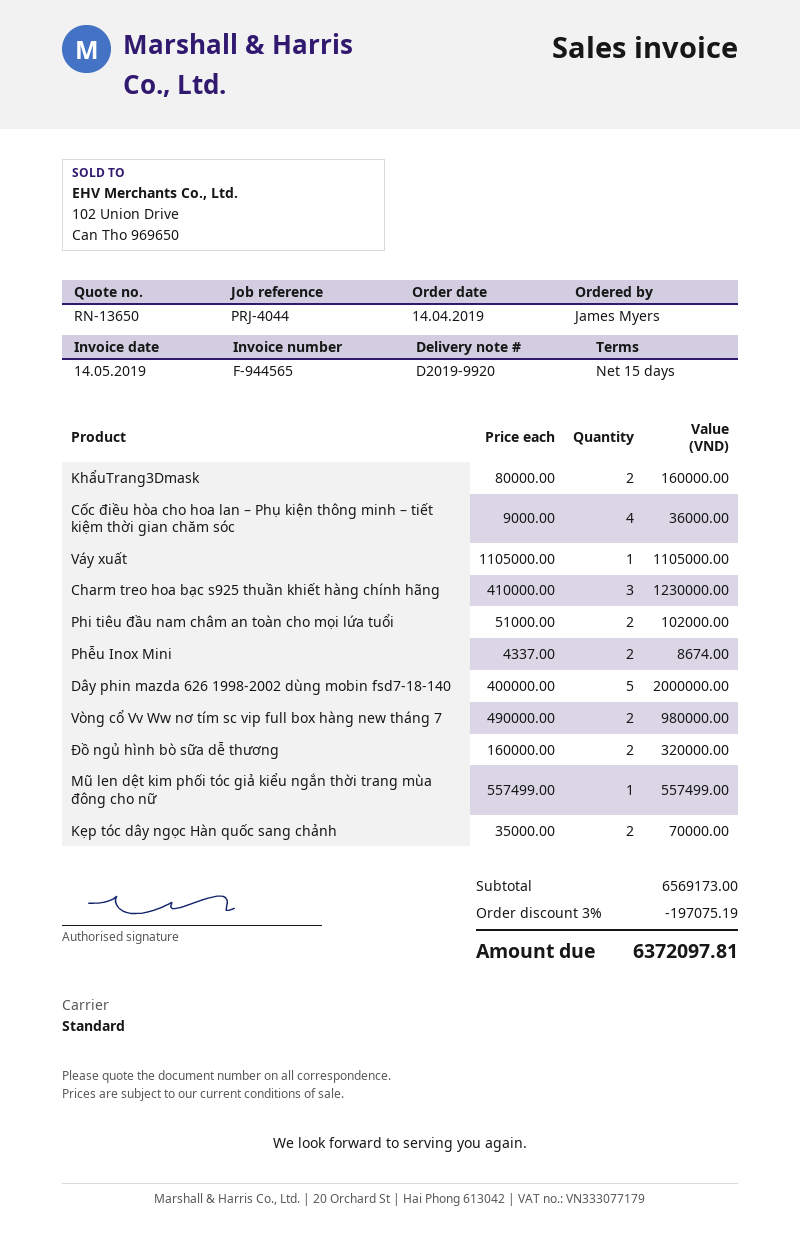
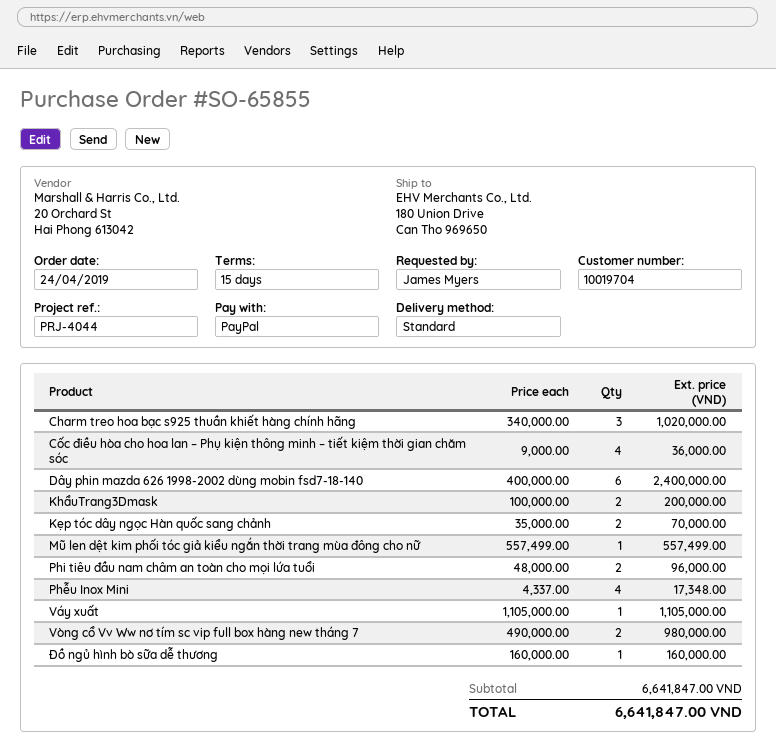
order date: 2019-04-14 -> 2019-04-24
KhẩuTrang3Dmask: 2 x 80000.00 = 160000.00 -> 2 x 100000.00 = 200000.00
Charm treo hoa bạc s925 thuần khiết hàng chính hãng: 3 x 410000.00 = 1230000.00 -> 3 x 340000.00 = 1020000.00
Phi tiêu đầu nam châm an toàn cho mọi lứa tuổi: 2 x 51000.00 = 102000.00 -> 2 x 48000.00 = 96000.00
Phễu Inox Mini: 2 x 4337.00 = 8674.00 -> 4 x 4337.00 = 17348.00
Dây phin mazda 626 1998-2002 dùng mobin fsd7-18-140: 5 x 400000.00 = 2000000.00 -> 6 x 400000.00 = 2400000.00
Đồ ngủ hình bò sữa dễ thương: 2 x 160000.00 = 320000.00 -> 1 x 160000.00 = 160000.00
subtotal: 6569173.00 -> 6641847.00
discount: 3% = 197075.19 -> none
total: 6372097.81 -> 6641847.00

